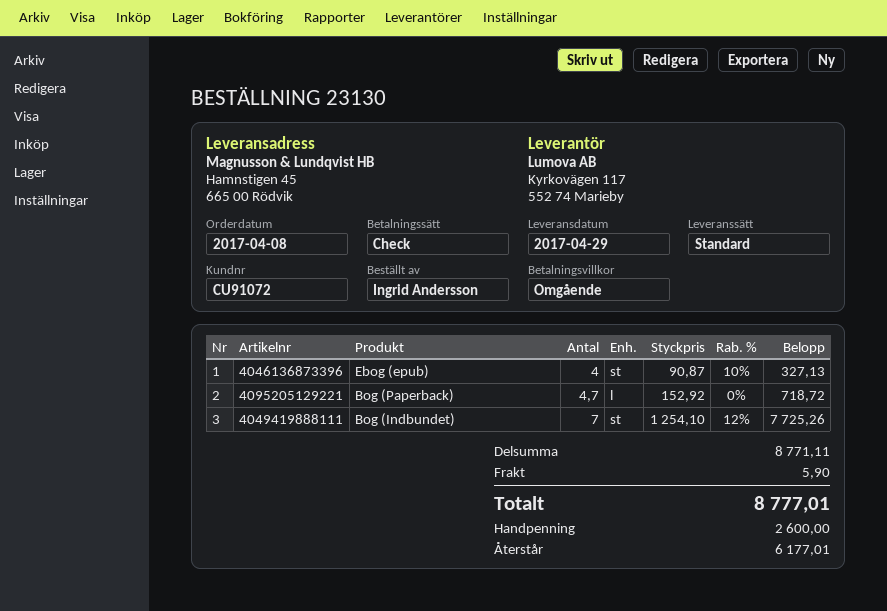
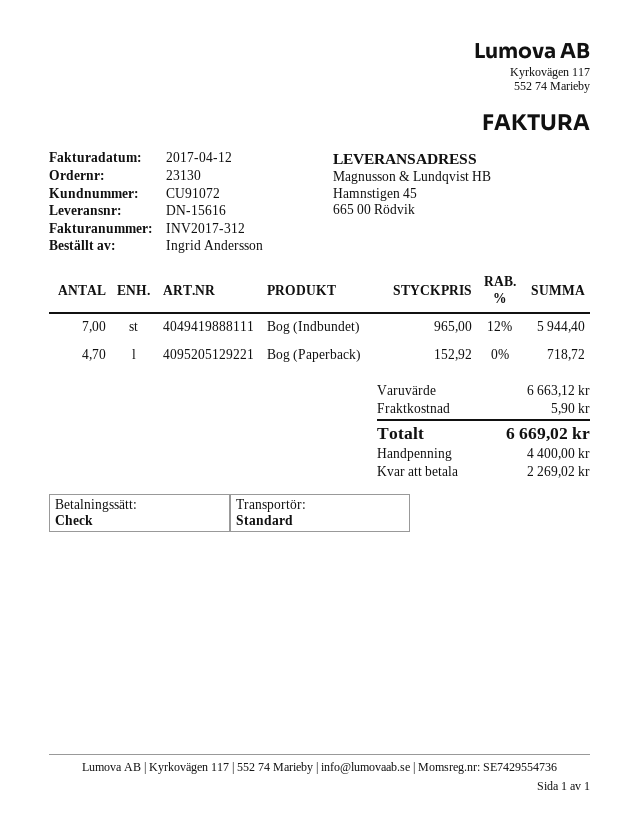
Ebog (epub): 4 x 90.87 - 10% = 327.13 -> none
Bog (Indbundet): 7 x 1254.10 - 12% = 7725.26 -> 7 x 965.00 - 12% = 5944.40
subtotal: 8771.11 -> 6663.12
total: 8777.01 -> 6669.02
deposit: 2600.00 -> 4400.00
balance: 6177.01 -> 2269.02

